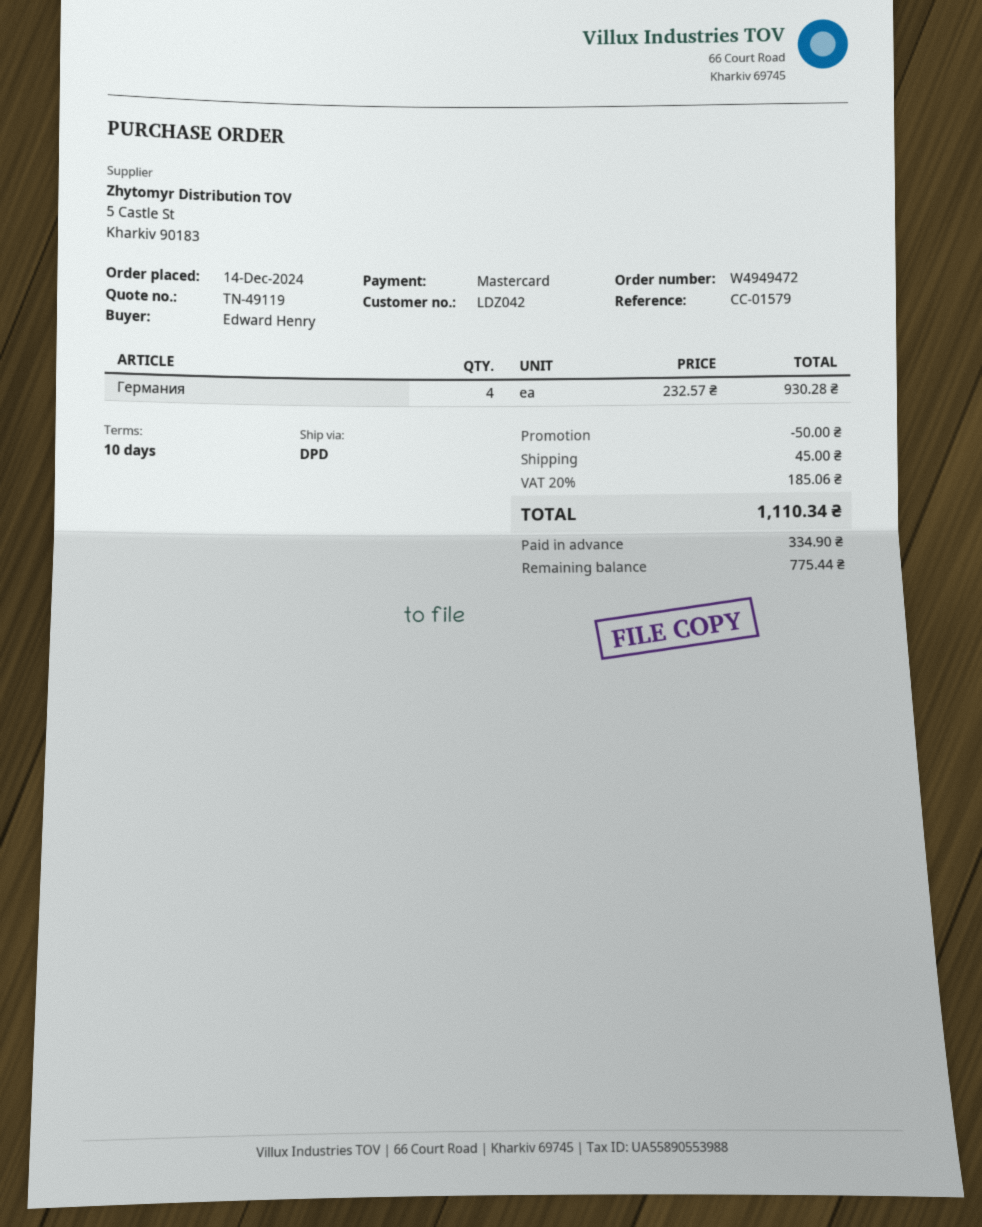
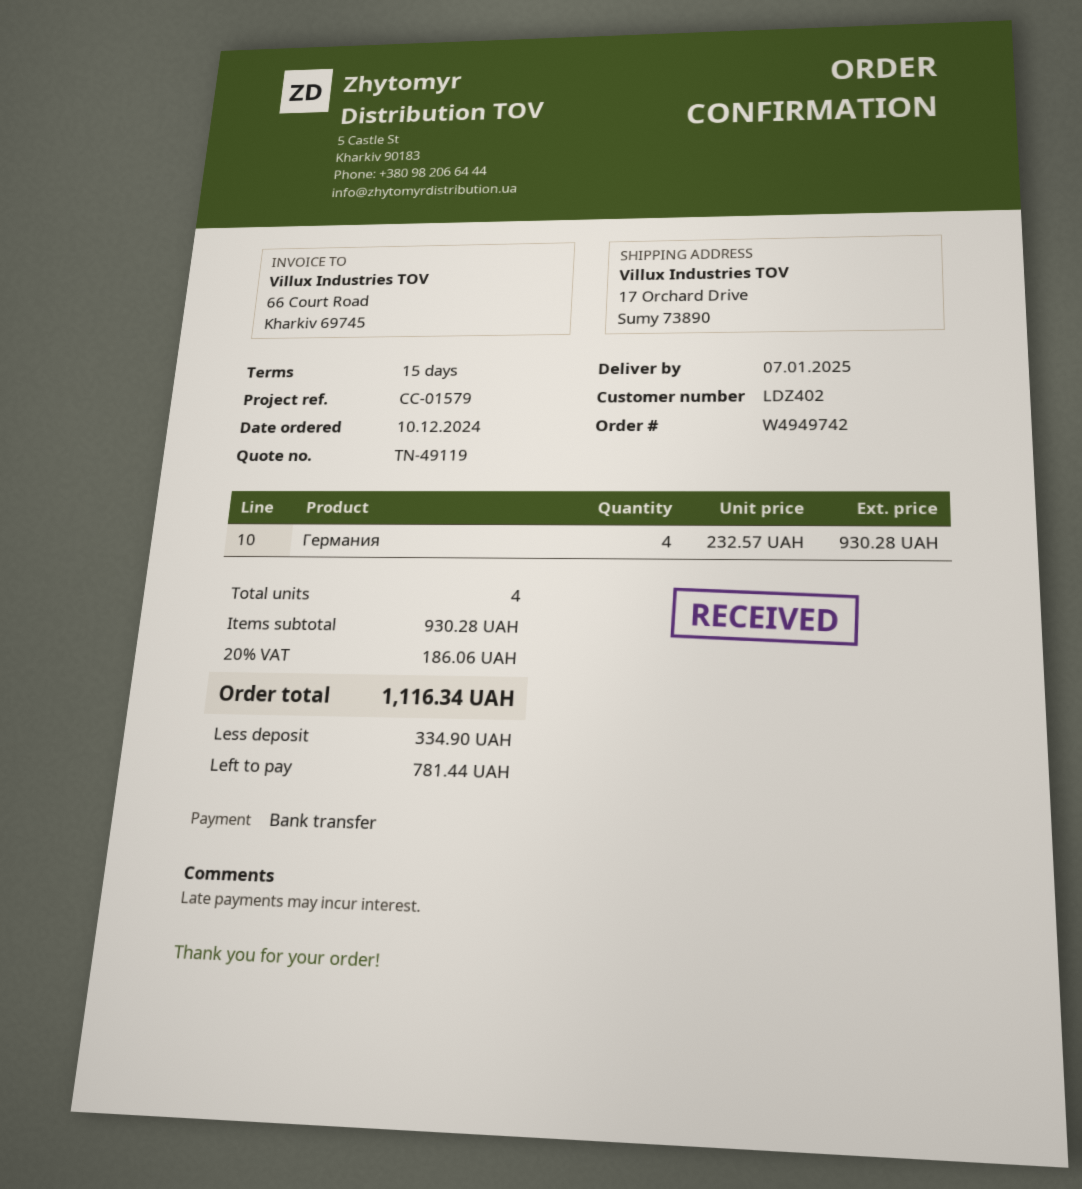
order number: W4949472 -> W4949742
order date: 2024-12-14 -> 2024-12-10
payment terms: 10 days -> 15 days
customer number: LDZ042 -> LDZ402
payment method: Mastercard -> bank transfer
discount: 50.00 -> none
shipping: 45.00 -> none
tax: 20% = 185.06 -> 20% = 186.06
total: 1110.34 -> 1116.34
balance: 775.44 -> 781.44

